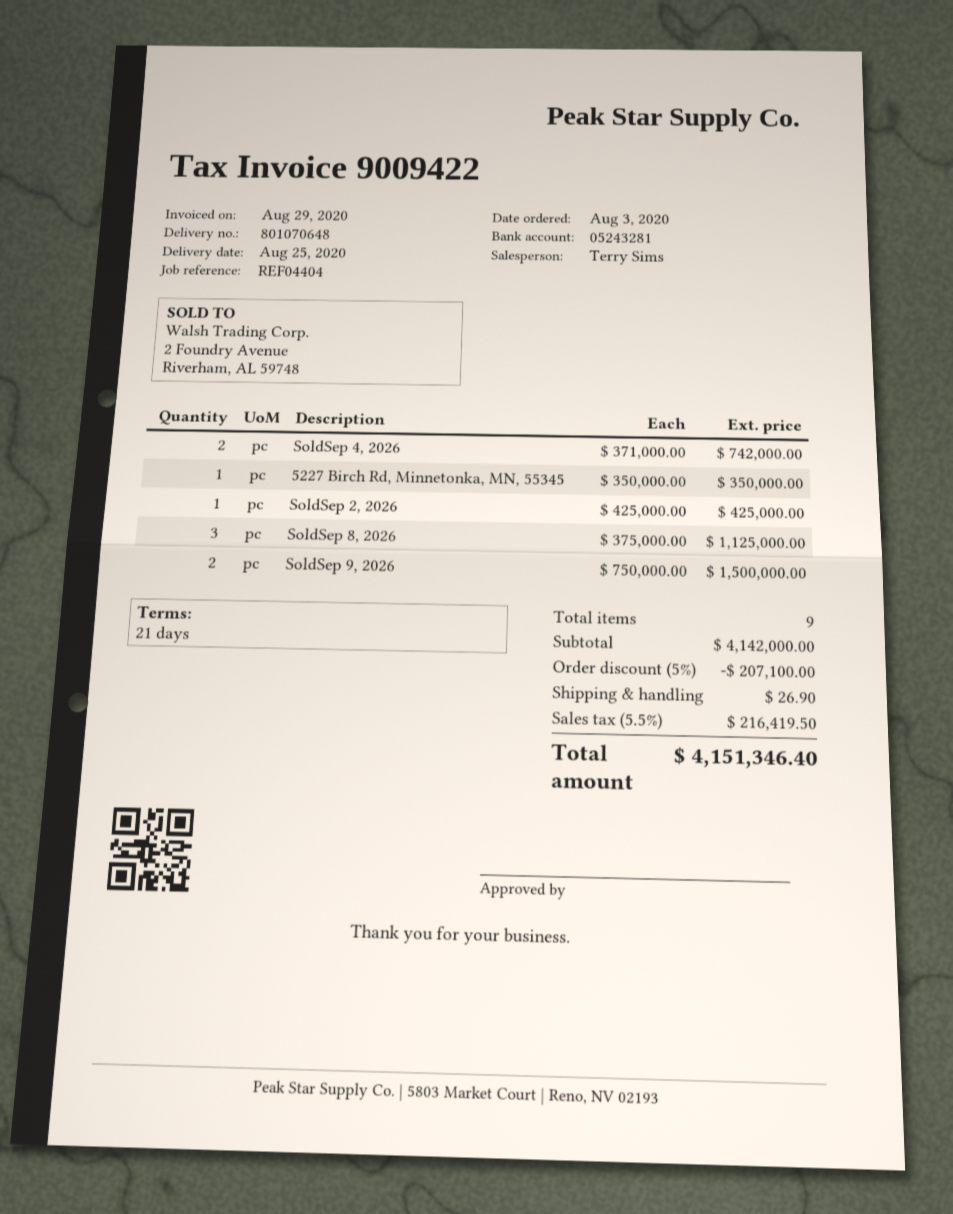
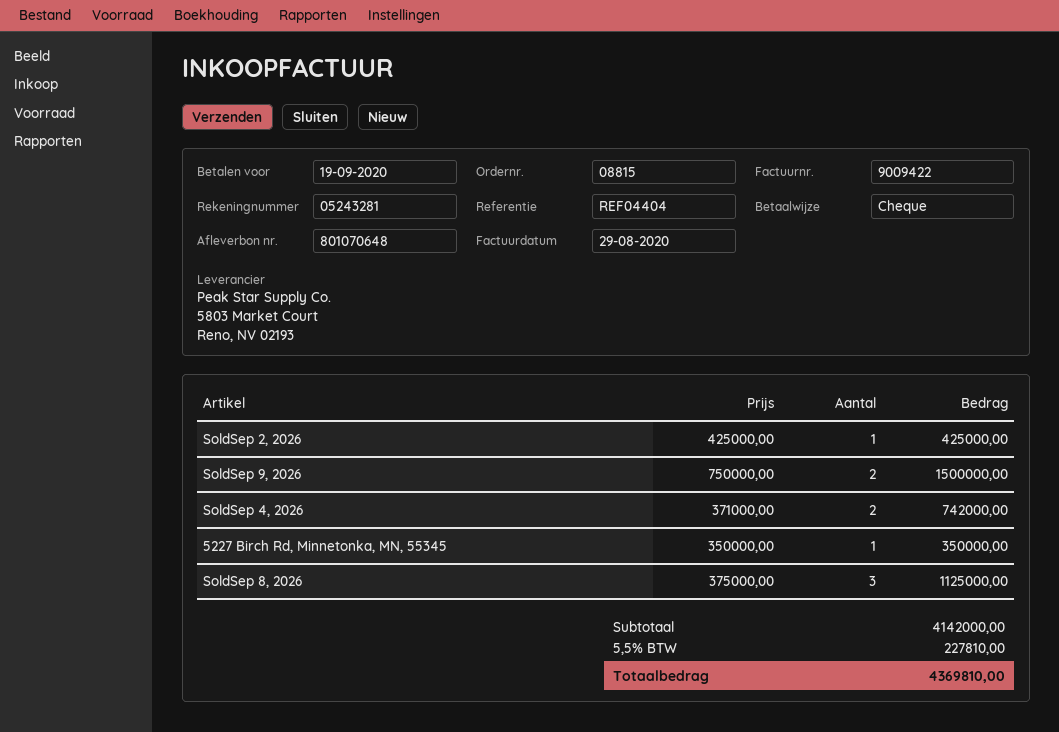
discount: 5% = 207100.00 -> none
shipping: 26.90 -> none
tax: 5.5% = 216419.50 -> 5.5% = 227810.00
total: 4151346.40 -> 4369810.00

